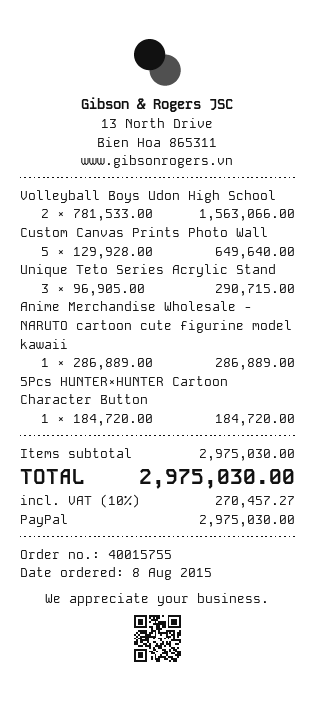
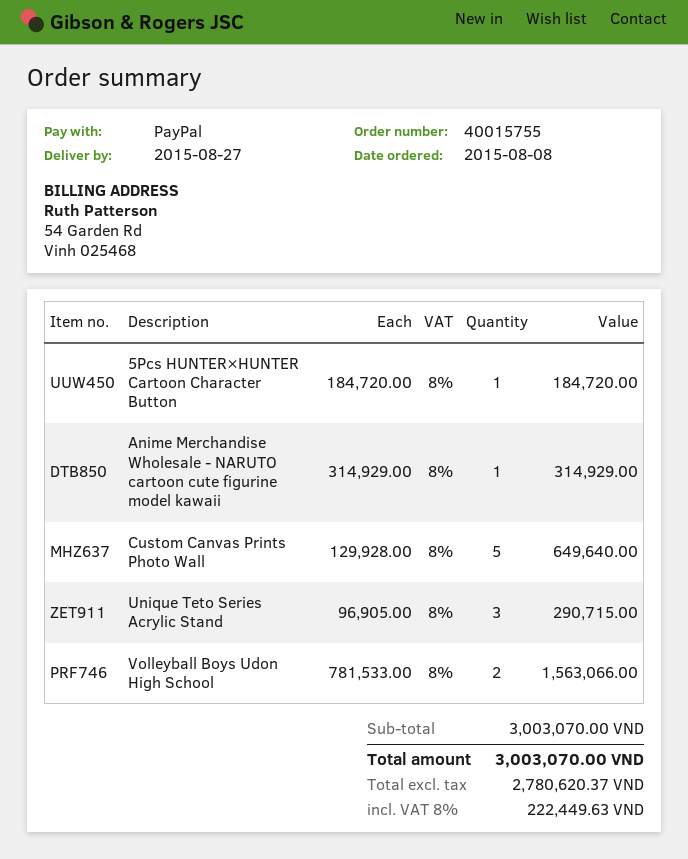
Anime Merchandise Wholesale - NARUTO cartoon cute figurine model kawaii: 1 x 286889.00 = 286889.00 -> 1 x 314929.00 = 314929.00
subtotal: 2975030.00 -> 3003070.00
tax: 10% = 270457.27 -> 8% = 222449.63
total: 2975030.00 -> 3003070.00

